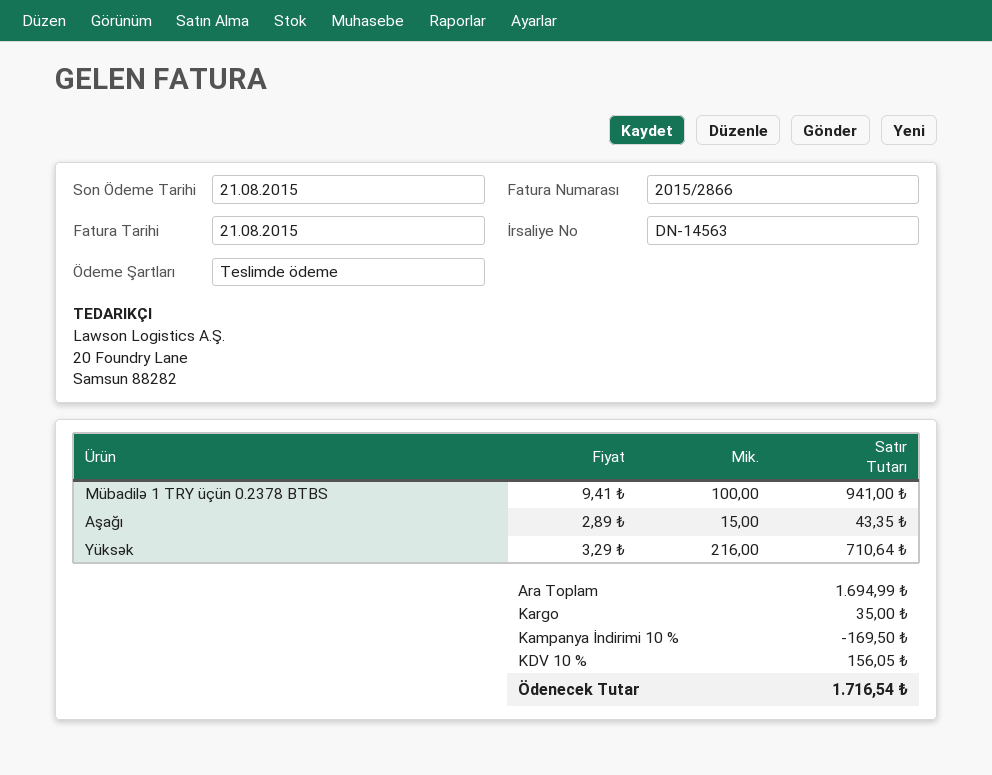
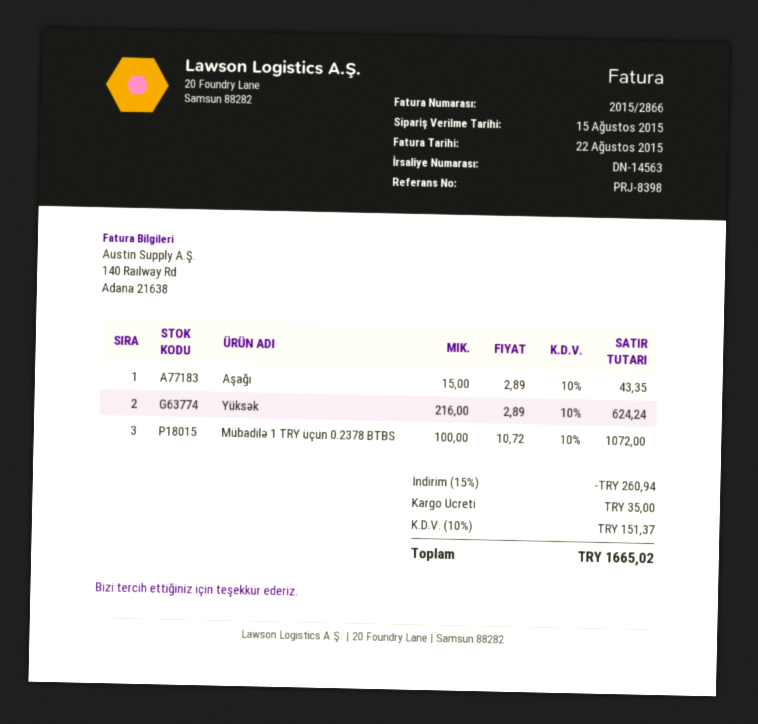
invoice date: 2015-08-21 -> 2015-08-22
Mübadilə 1 TRY üçün 0.2378 BTBS: 100 x 9.41 = 941.00 -> 100 x 10.72 = 1072.00
Yüksək: 216 x 3.29 = 710.64 -> 216 x 2.89 = 624.24
discount: 10% = 169.50 -> 15% = 260.94
tax: 10% = 156.05 -> 10% = 151.37
total: 1716.54 -> 1665.02

